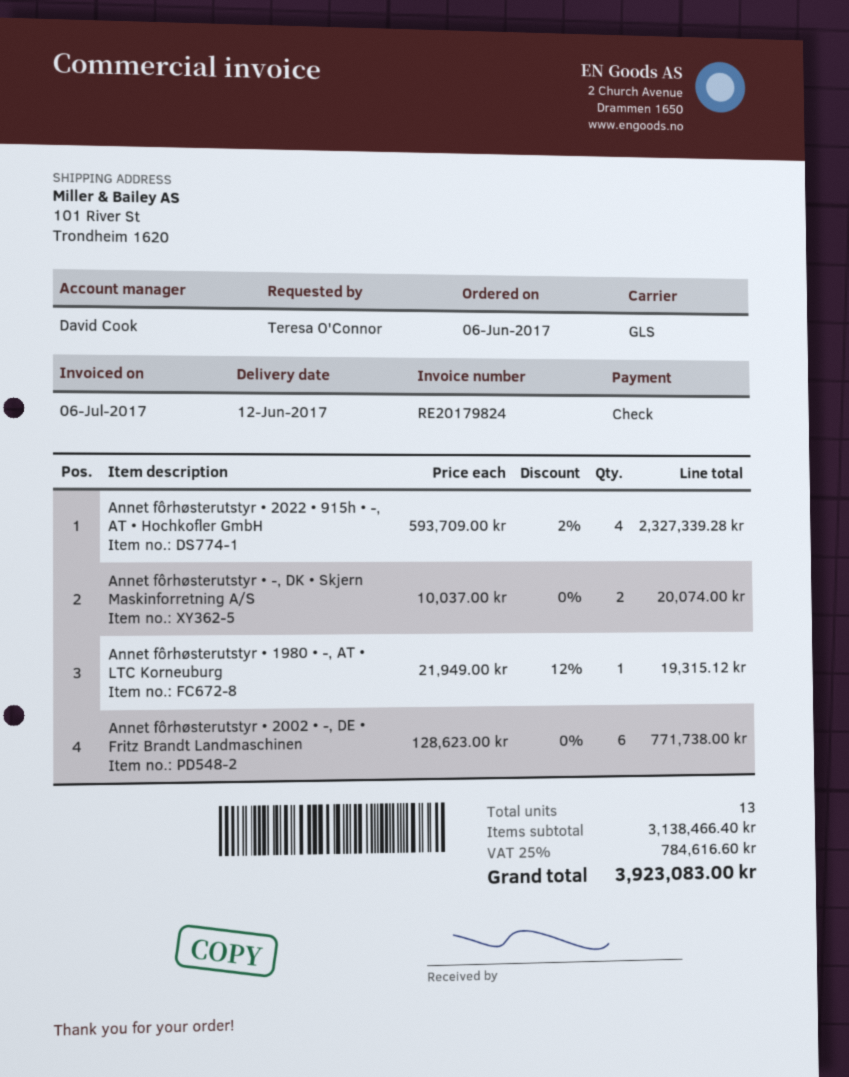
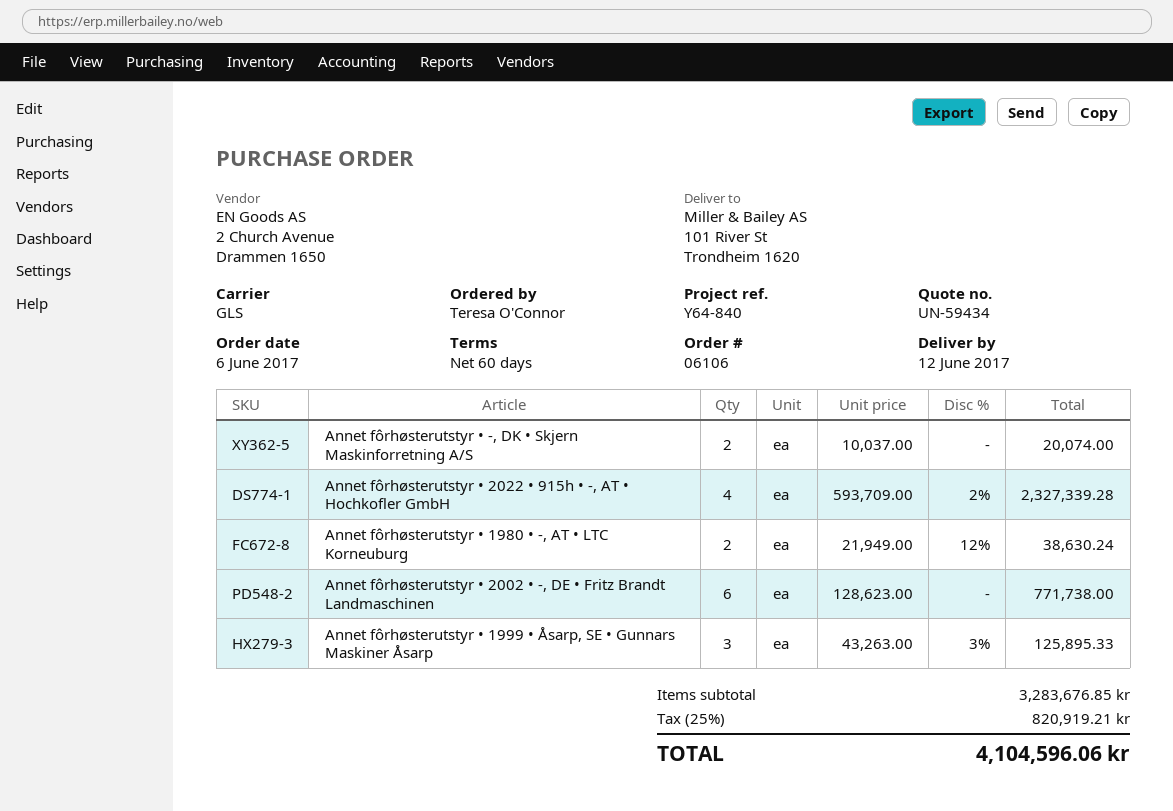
Annet fôrhøsterutstyr • 1980 • -, AT • LTC Korneuburg: 1 x 21949.00 - 12% = 19315.12 -> 2 x 21949.00 - 12% = 38630.24
Annet fôrhøsterutstyr • 1999 • Åsarp, SE • Gunnars Maskiner Åsarp: none -> 3 x 43263.00 - 3% = 125895.33
subtotal: 3138466.40 -> 3283676.85
tax: 25% = 784616.60 -> 25% = 820919.21
total: 3923083.00 -> 4104596.06

